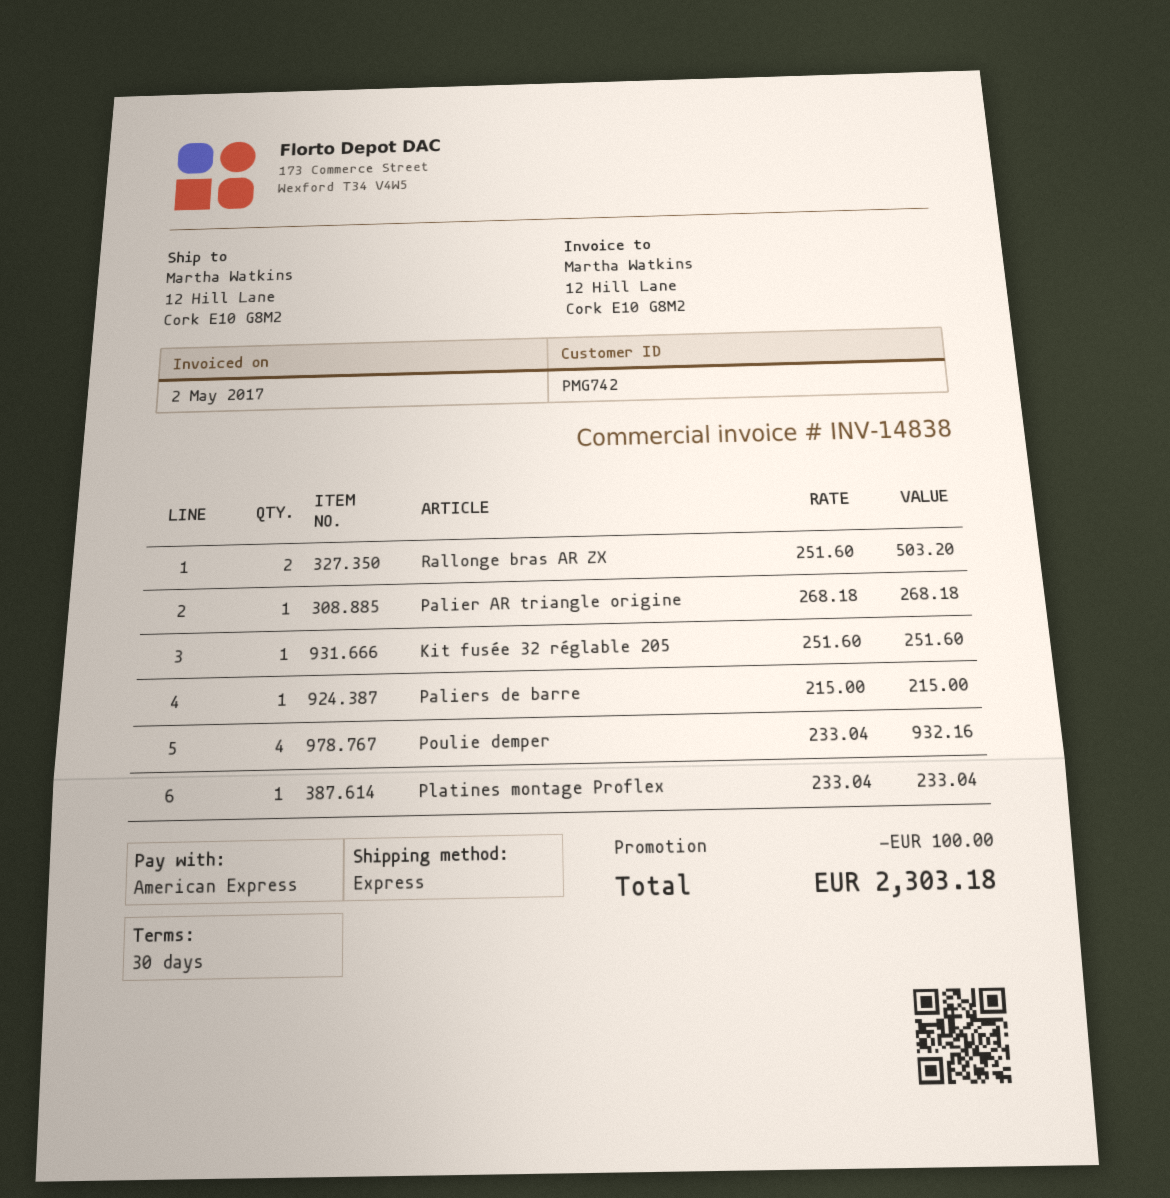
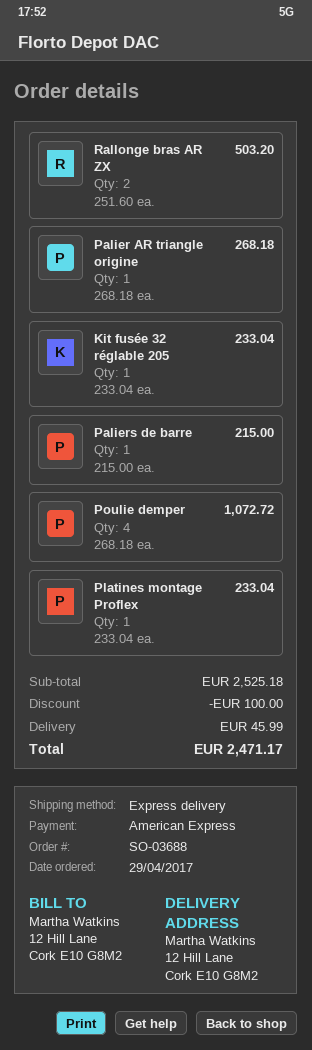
Kit fusée 32 réglable 205: 1 x 251.60 = 251.60 -> 1 x 233.04 = 233.04
Poulie demper: 4 x 233.04 = 932.16 -> 4 x 268.18 = 1072.72
shipping: none -> 45.99
total: 2303.18 -> 2471.17

